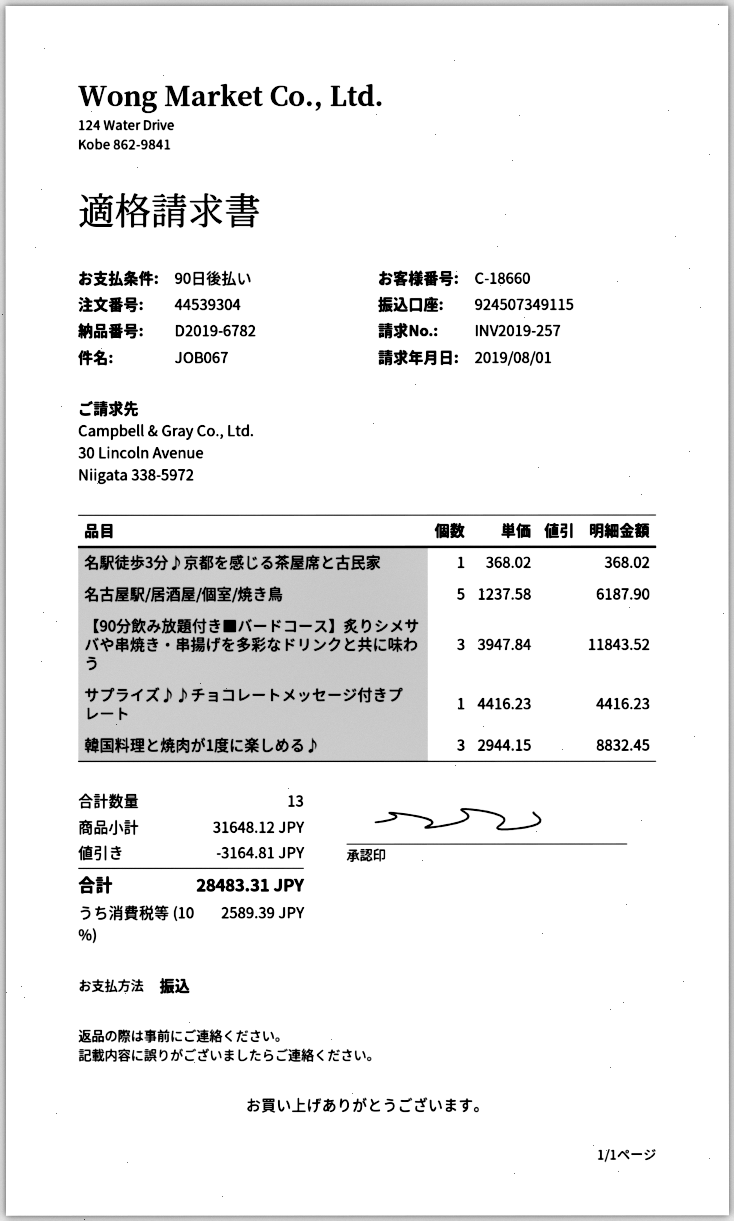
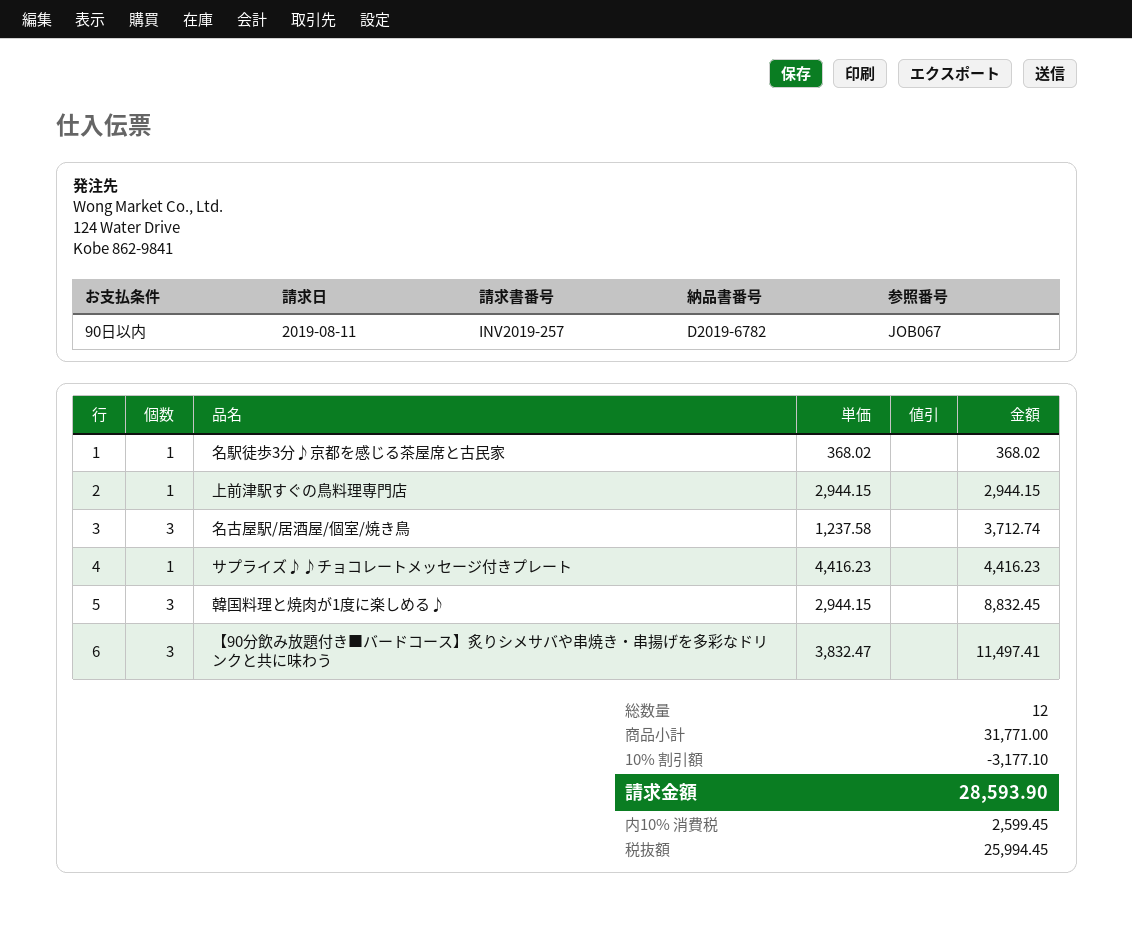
invoice date: 2019-08-01 -> 2019-08-11
名古屋駅/居酒屋/個室/焼き鳥: 5 x 1237.58 = 6187.90 -> 3 x 1237.58 = 3712.74
【90分飲み放題付き■バードコース】炙りシメサバや串焼き・串揚げを多彩なドリンクと共に味わう: 3 x 3947.84 = 11843.52 -> 3 x 3832.47 = 11497.41
上前津駅すぐの鳥料理専門店: none -> 1 x 2944.15 = 2944.15
total quantity: 13 -> 12
subtotal: 31648.12 -> 31771.00
discount: 3164.81 -> 3177.10
tax: 10% = 2589.39 -> 10% = 2599.45
total: 28483.31 -> 28593.90

